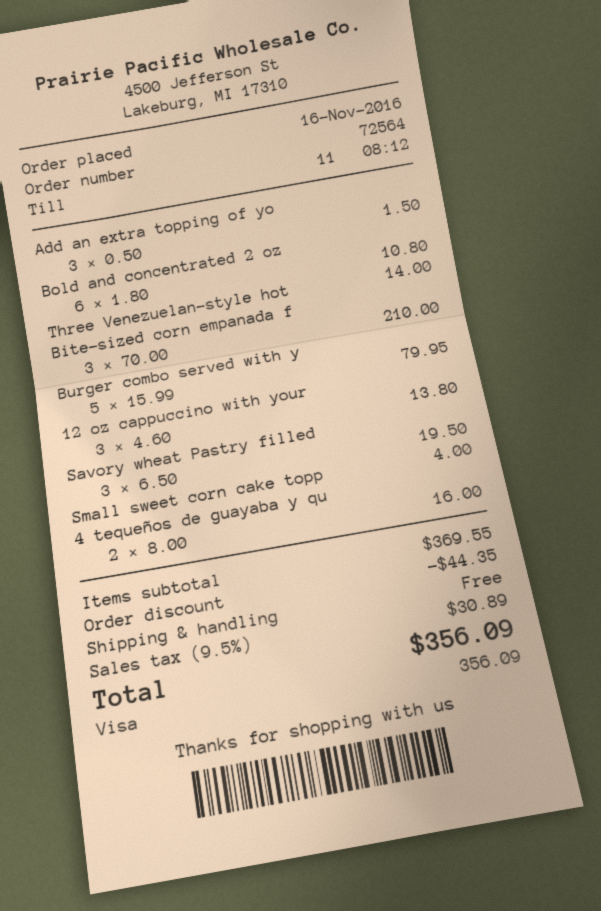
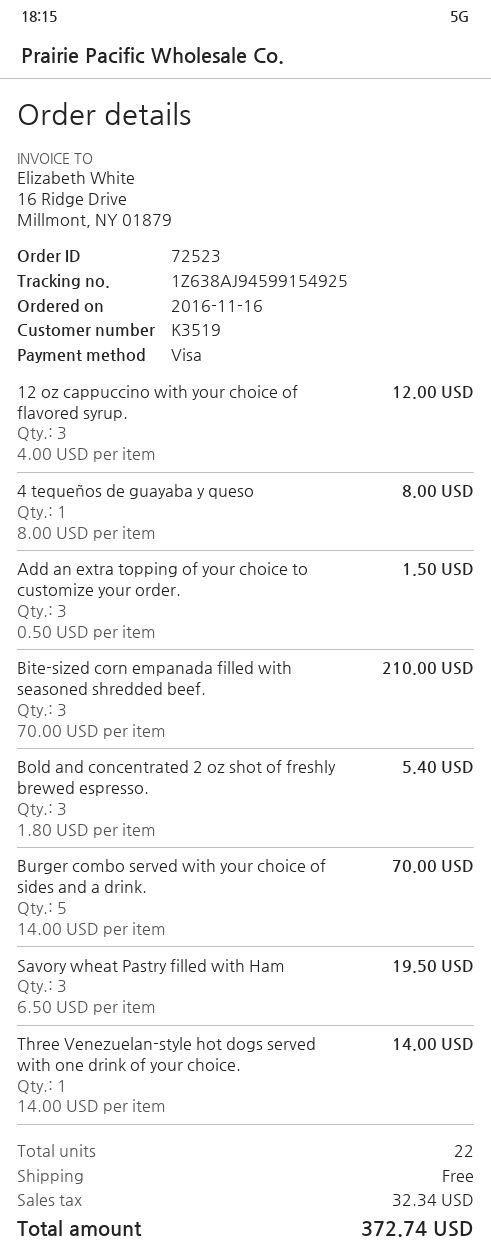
order number: 72564 -> 72523
Bold and concentrated 2 oz: 6 x 1.80 = 10.80 -> 3 x 1.80 = 5.40
Burger combo served with y: 5 x 15.99 = 79.95 -> 5 x 14.00 = 70.00
12 oz cappuccino with your: 3 x 4.60 = 13.80 -> 3 x 4.00 = 12.00
Small sweet corn cake topp: 1 x 4.00 = 4.00 -> none
4 tequeños de guayaba y qu: 2 x 8.00 = 16.00 -> 1 x 8.00 = 8.00
discount: 44.35 -> none
tax: 30.89 -> 32.34
total: 356.09 -> 372.74

